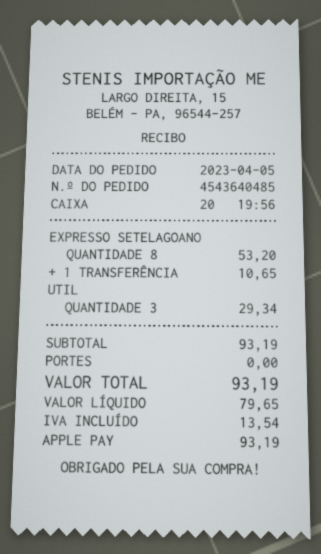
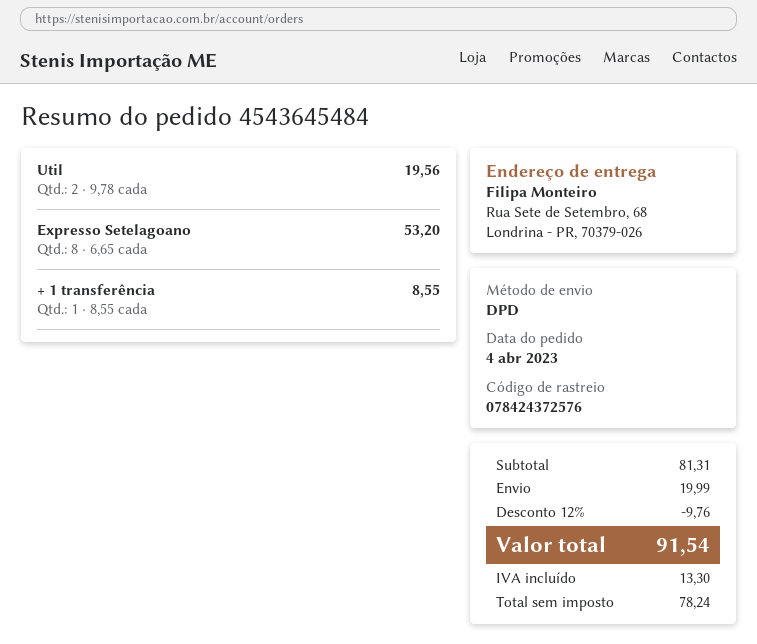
order number: 4543640485 -> 4543645484
order date: 2023-04-05 -> 2023-04-04
+ 1 TRANSFERÊNCIA: 1 for 10.65 -> 1 for 8.55
UTIL: 3 for 29.34 -> 2 for 19.56
subtotal: 93.19 -> 81.31
discount: none -> 12% = 9.76
shipping: 0.00 -> 19.99
net: 79.65 -> 78.24
tax: 13.54 -> 13.30
total: 93.19 -> 91.54

